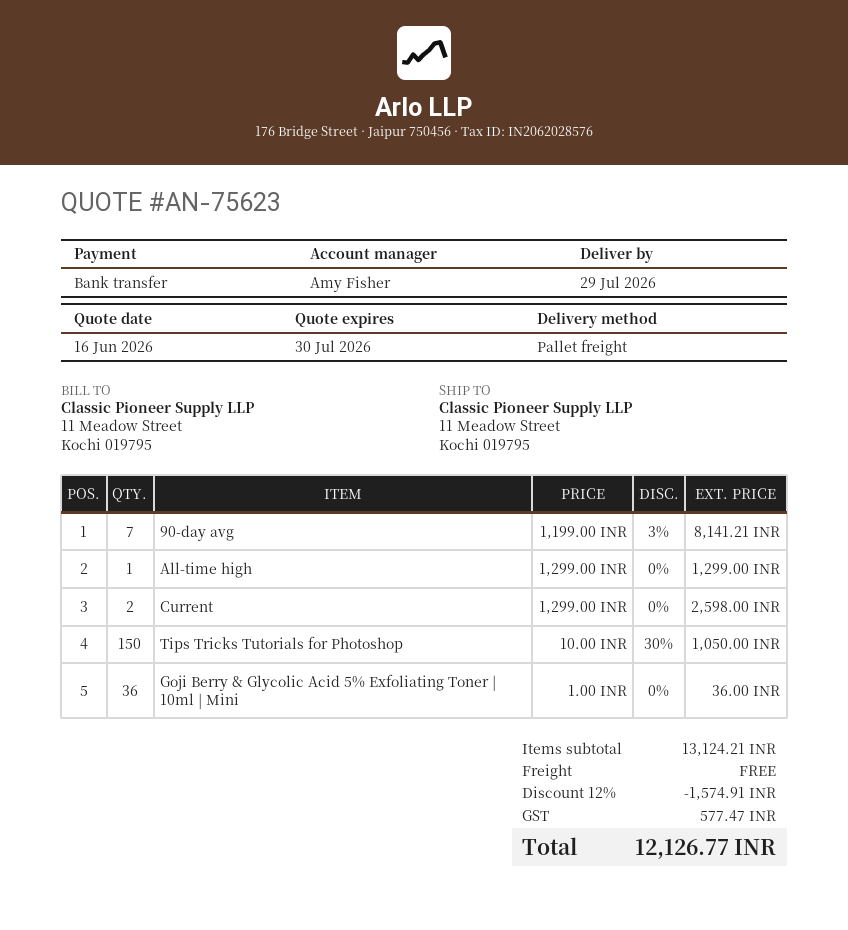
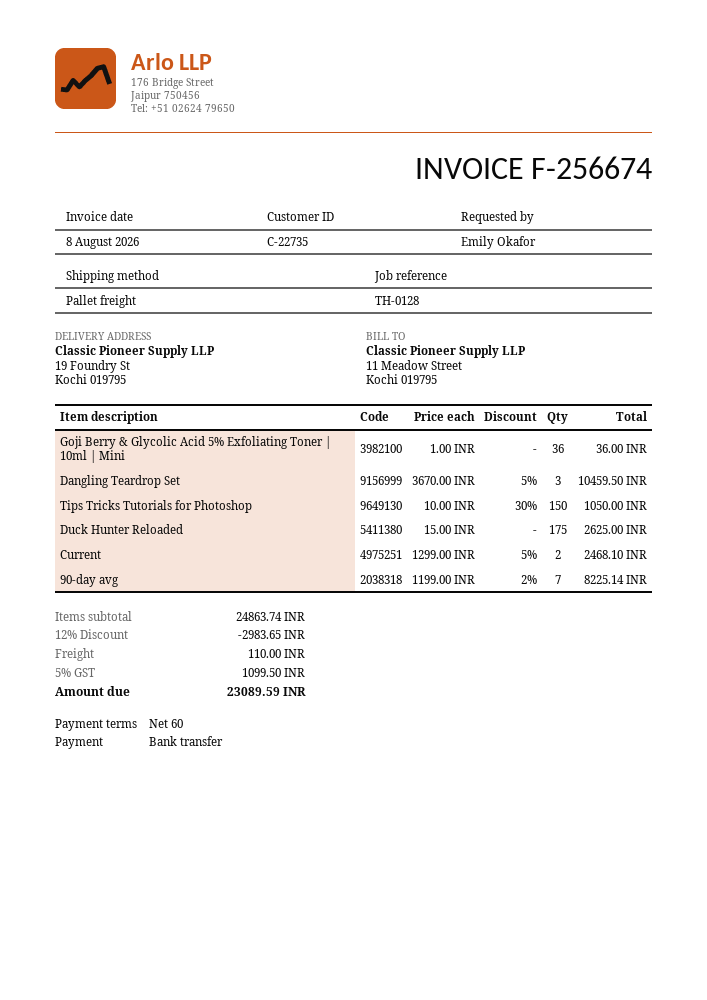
ship to: 11 Meadow Street, Kochi 019795 -> 19 Foundry St, Kochi 019795
90-day avg: 7 x 1199.00 - 3% = 8141.21 -> 7 x 1199.00 - 2% = 8225.14
All-time high: 1 x 1299.00 = 1299.00 -> none
Current: 2 x 1299.00 = 2598.00 -> 2 x 1299.00 - 5% = 2468.10
Dangling Teardrop Set: none -> 3 x 3670.00 - 5% = 10459.50
Duck Hunter Reloaded: none -> 175 x 15.00 = 2625.00
subtotal: 13124.21 -> 24863.74
discount: 12% = 1574.91 -> 12% = 2983.65
shipping: 0.00 -> 110.00
tax: 577.47 -> 1099.50
total: 12126.77 -> 23089.59

